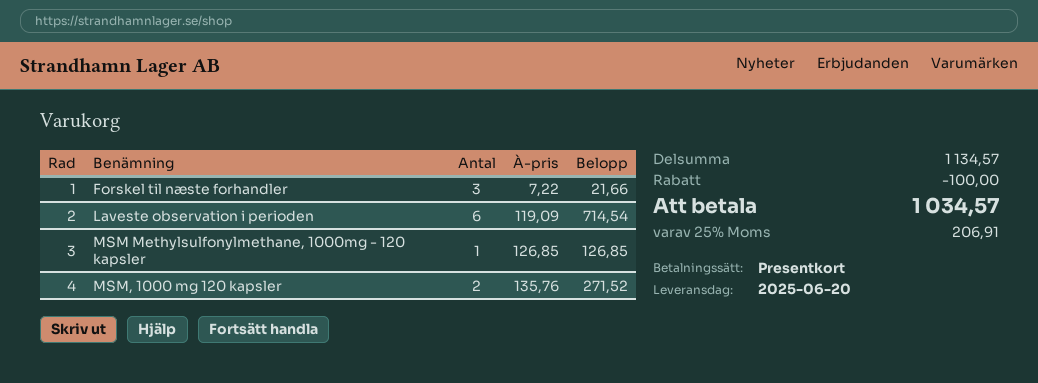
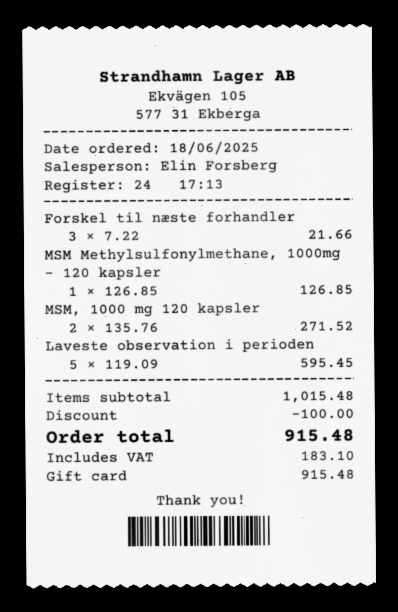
Laveste observation i perioden: 6 x 119.09 = 714.54 -> 5 x 119.09 = 595.45
subtotal: 1134.57 -> 1015.48
tax: 206.91 -> 183.10
total: 1034.57 -> 915.48

